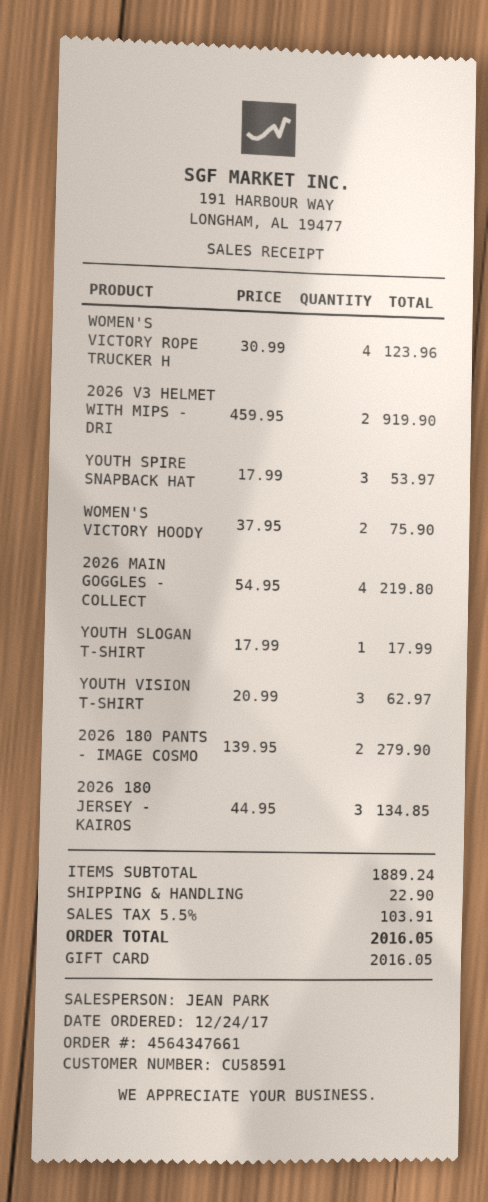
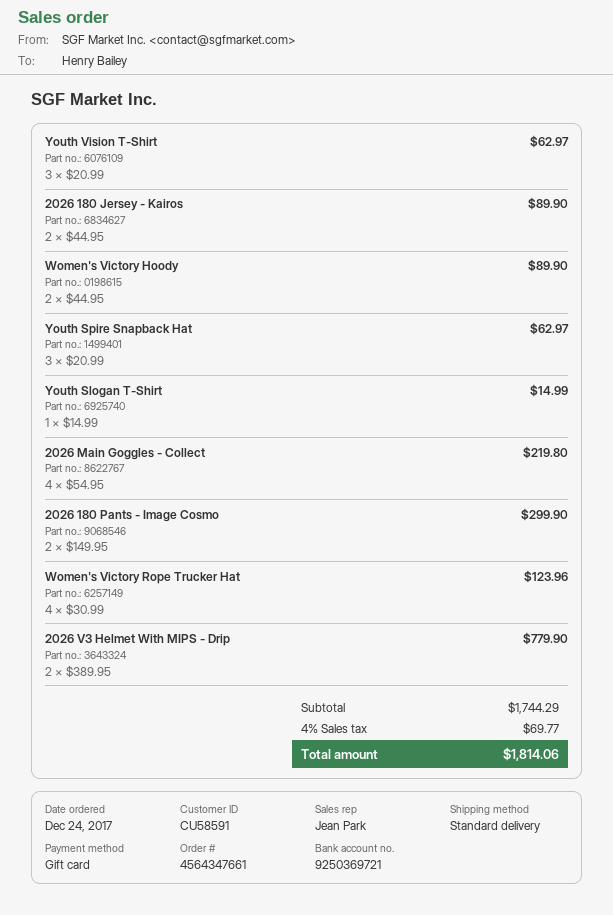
2026 V3 HELMET WITH MIPS - DRI: 2 x 459.95 = 919.90 -> 2 x 389.95 = 779.90
YOUTH SPIRE SNAPBACK HAT: 3 x 17.99 = 53.97 -> 3 x 20.99 = 62.97
WOMEN'S VICTORY HOODY: 2 x 37.95 = 75.90 -> 2 x 44.95 = 89.90
YOUTH SLOGAN T-SHIRT: 1 x 17.99 = 17.99 -> 1 x 14.99 = 14.99
2026 180 PANTS - IMAGE COSMO: 2 x 139.95 = 279.90 -> 2 x 149.95 = 299.90
2026 180 JERSEY - KAIROS: 3 x 44.95 = 134.85 -> 2 x 44.95 = 89.90
subtotal: 1889.24 -> 1744.29
shipping: 22.90 -> none
tax: 5.5% = 103.91 -> 4% = 69.77
total: 2016.05 -> 1814.06

